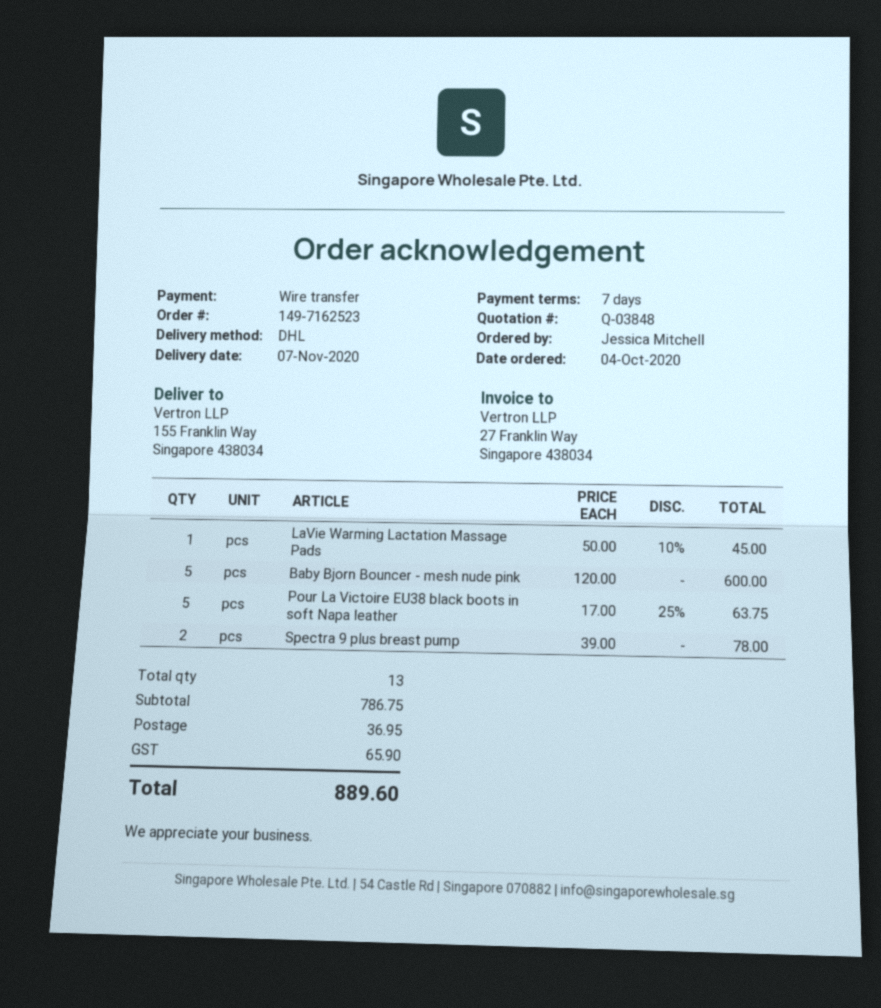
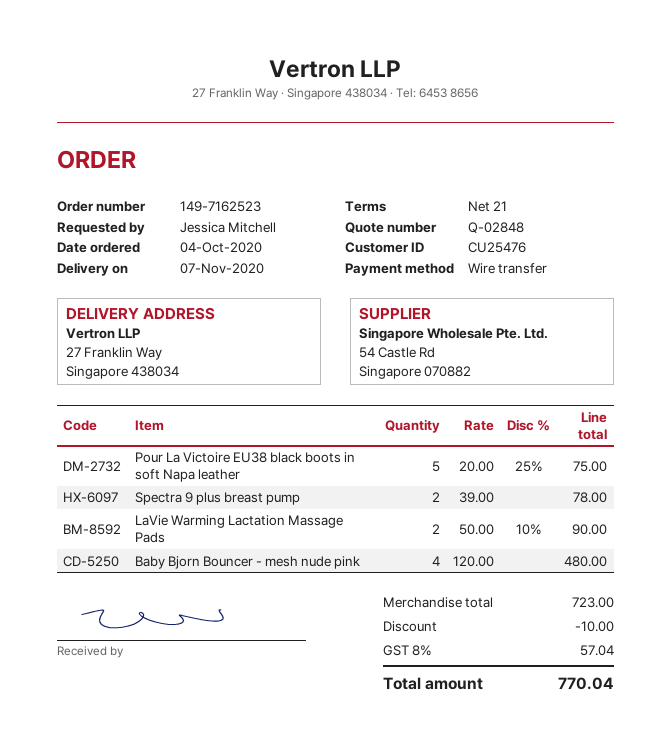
quote number: Q-03848 -> Q-02848
payment terms: 7 days -> 21 days
ship to: 155 Franklin Way, Singapore 438034 -> 27 Franklin Way, Singapore 438034
LaVie Warming Lactation Massage Pads: 1 x 50.00 - 10% = 45.00 -> 2 x 50.00 - 10% = 90.00
Baby Bjorn Bouncer - mesh nude pink: 5 x 120.00 = 600.00 -> 4 x 120.00 = 480.00
Pour La Victoire EU38 black boots in soft Napa leather: 5 x 17.00 - 25% = 63.75 -> 5 x 20.00 - 25% = 75.00
subtotal: 786.75 -> 723.00
discount: none -> 10.00
shipping: 36.95 -> none
tax: 65.90 -> 57.04
total: 889.60 -> 770.04

